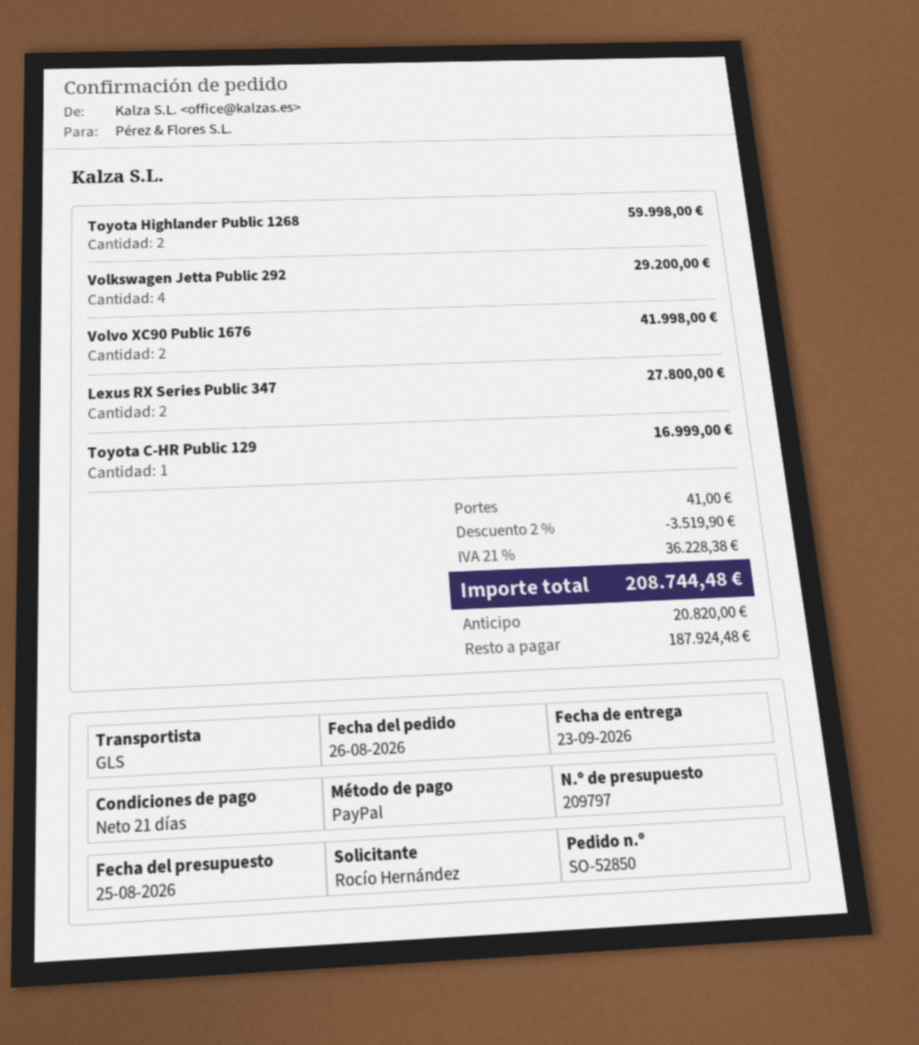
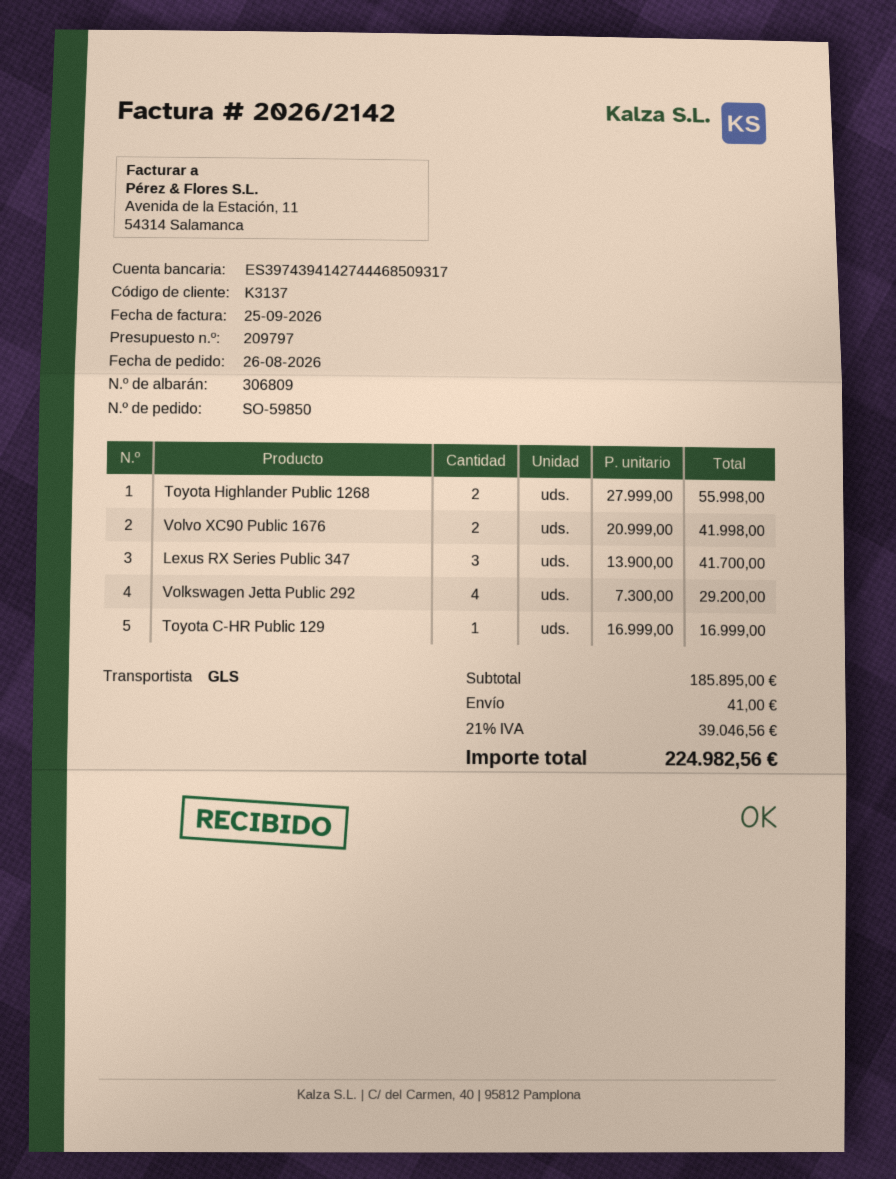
order number: SO-52850 -> SO-59850
Toyota Highlander Public 1268: 2 for 59998.00 -> 2 for 55998.00
Lexus RX Series Public 347: 2 for 27800.00 -> 3 for 41700.00
discount: 2% = 3519.90 -> none
tax: 21% = 36228.38 -> 21% = 39046.56
total: 208744.48 -> 224982.56

